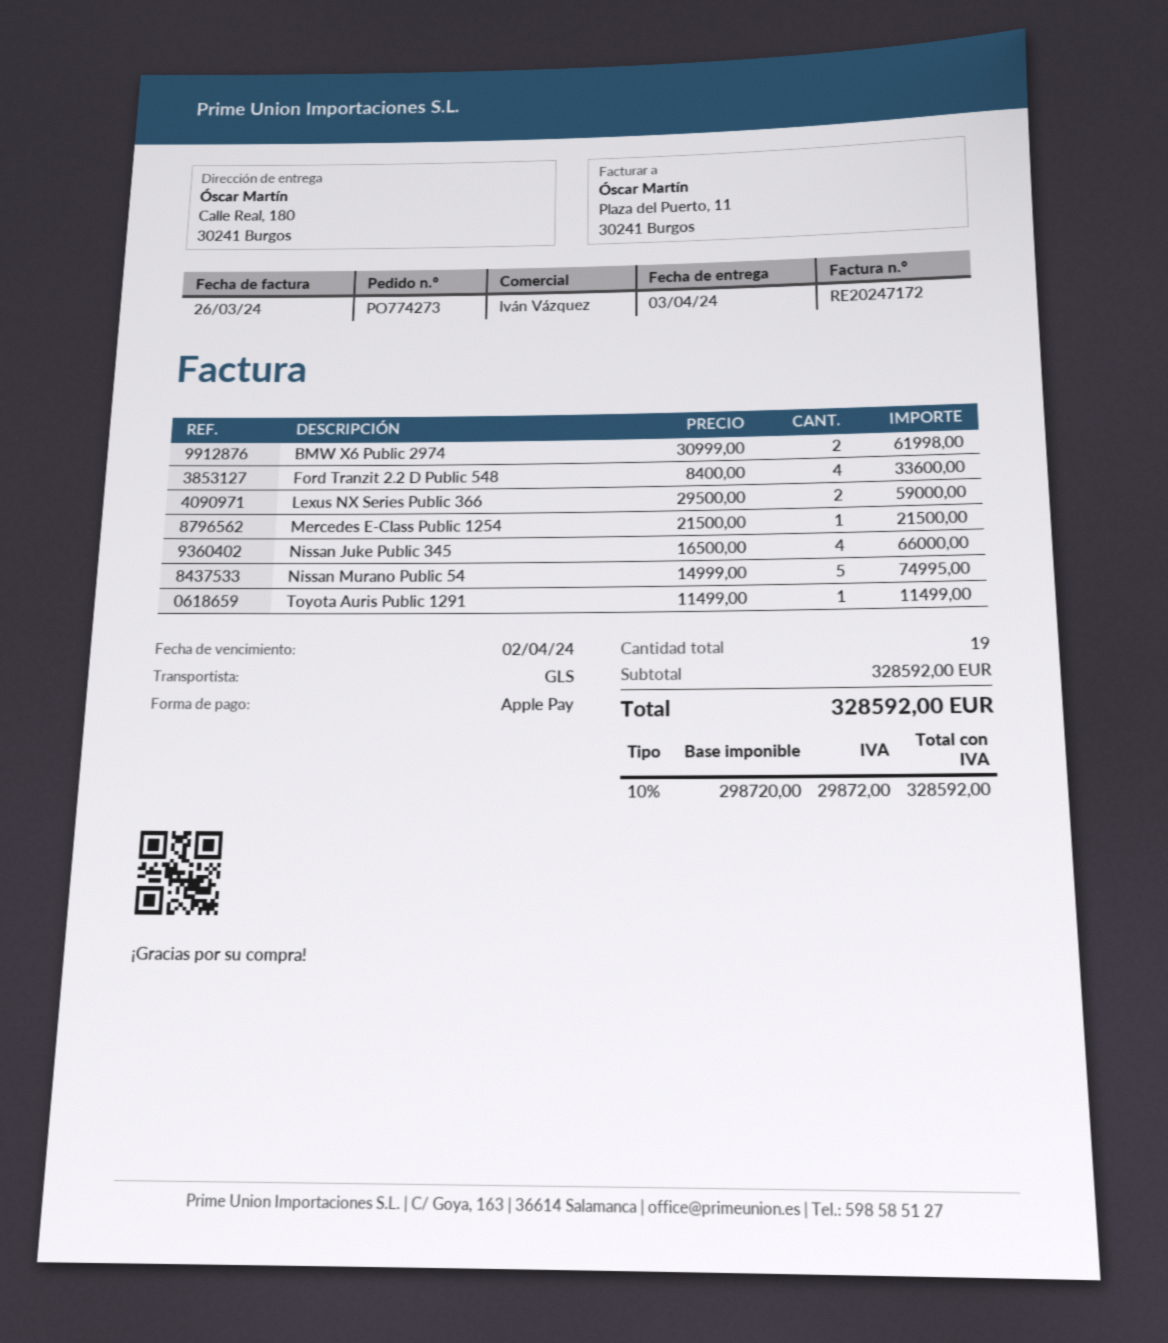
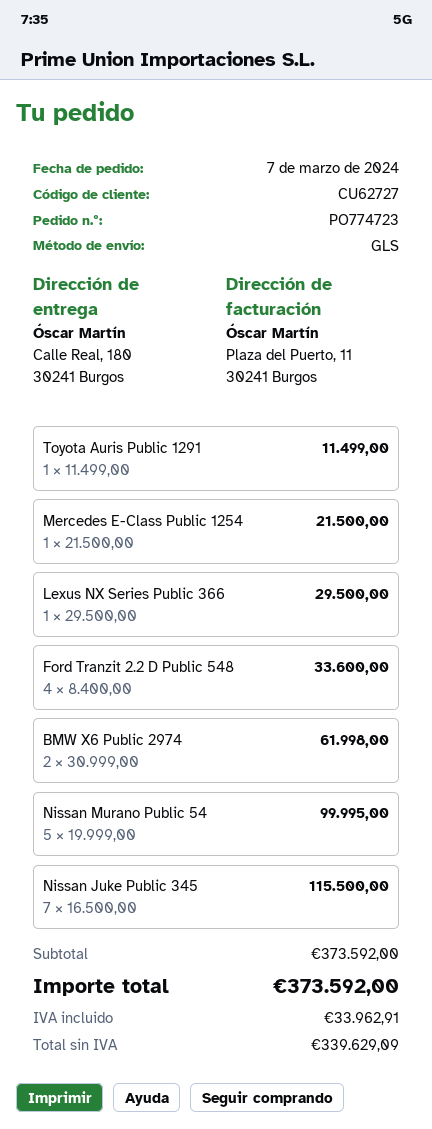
order number: PO774273 -> PO774723
Lexus NX Series Public 366: 2 x 29500.00 = 59000.00 -> 1 x 29500.00 = 29500.00
Nissan Juke Public 345: 4 x 16500.00 = 66000.00 -> 7 x 16500.00 = 115500.00
Nissan Murano Public 54: 5 x 14999.00 = 74995.00 -> 5 x 19999.00 = 99995.00
subtotal: 328592.00 -> 373592.00
net: 298720.00 -> 339629.09
tax: 29872.00 -> 33962.91
total: 328592.00 -> 373592.00

